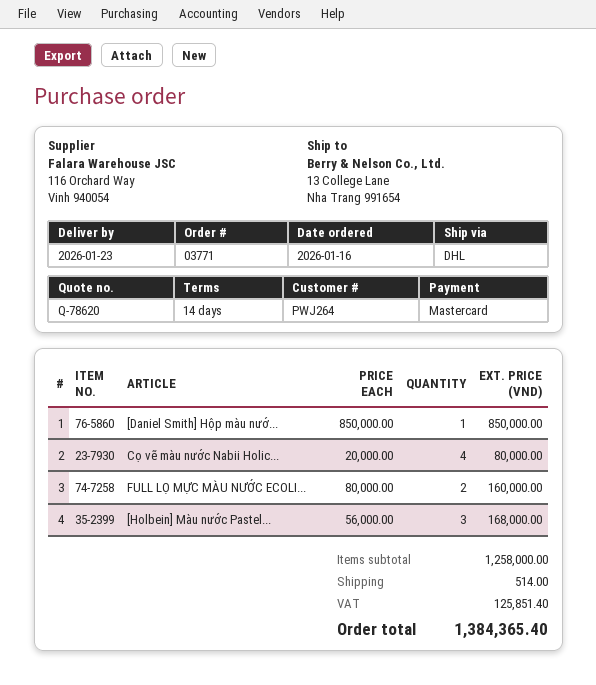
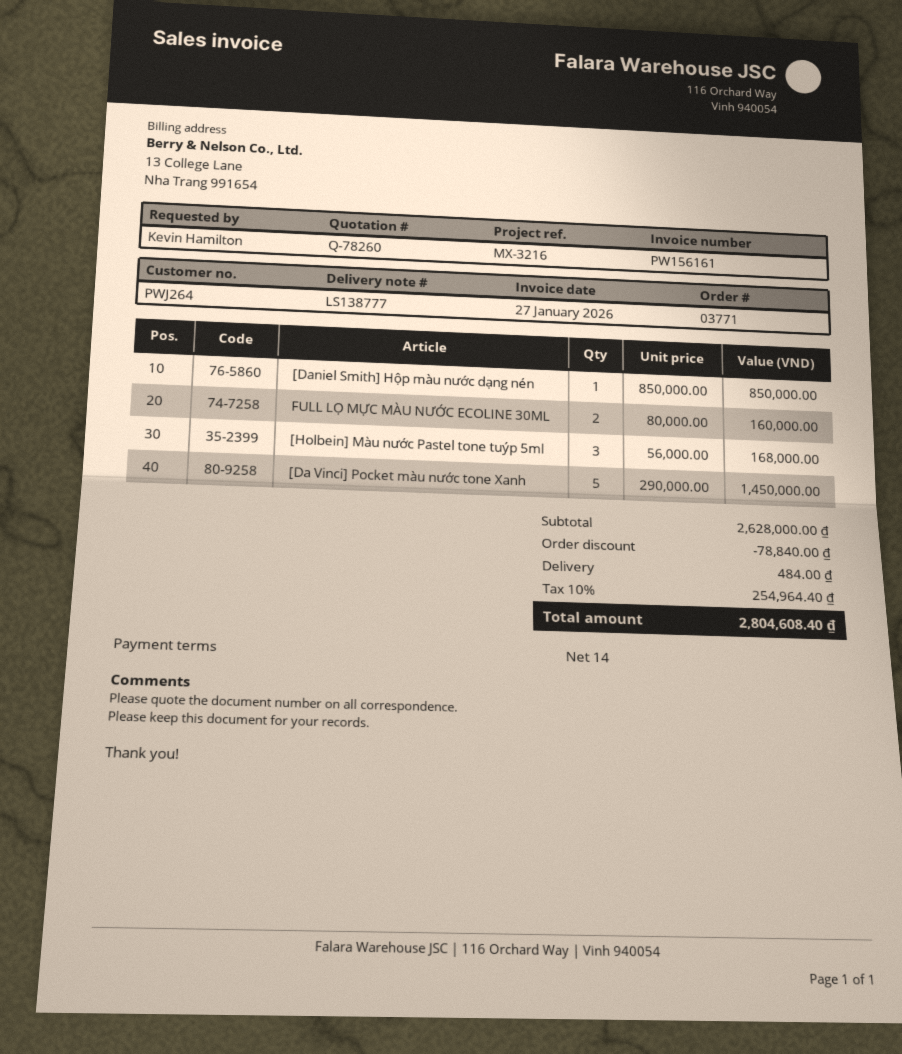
quote number: Q-78620 -> Q-78260
Cọ vẽ màu nước Nabii Holic...: 4 x 20000.00 = 80000.00 -> none
[Da Vinci] Pocket màu nước tone Xanh: none -> 5 x 290000.00 = 1450000.00
subtotal: 1258000.00 -> 2628000.00
discount: none -> 78840.00
shipping: 514.00 -> 484.00
tax: 125851.40 -> 254964.40
total: 1384365.40 -> 2804608.40

